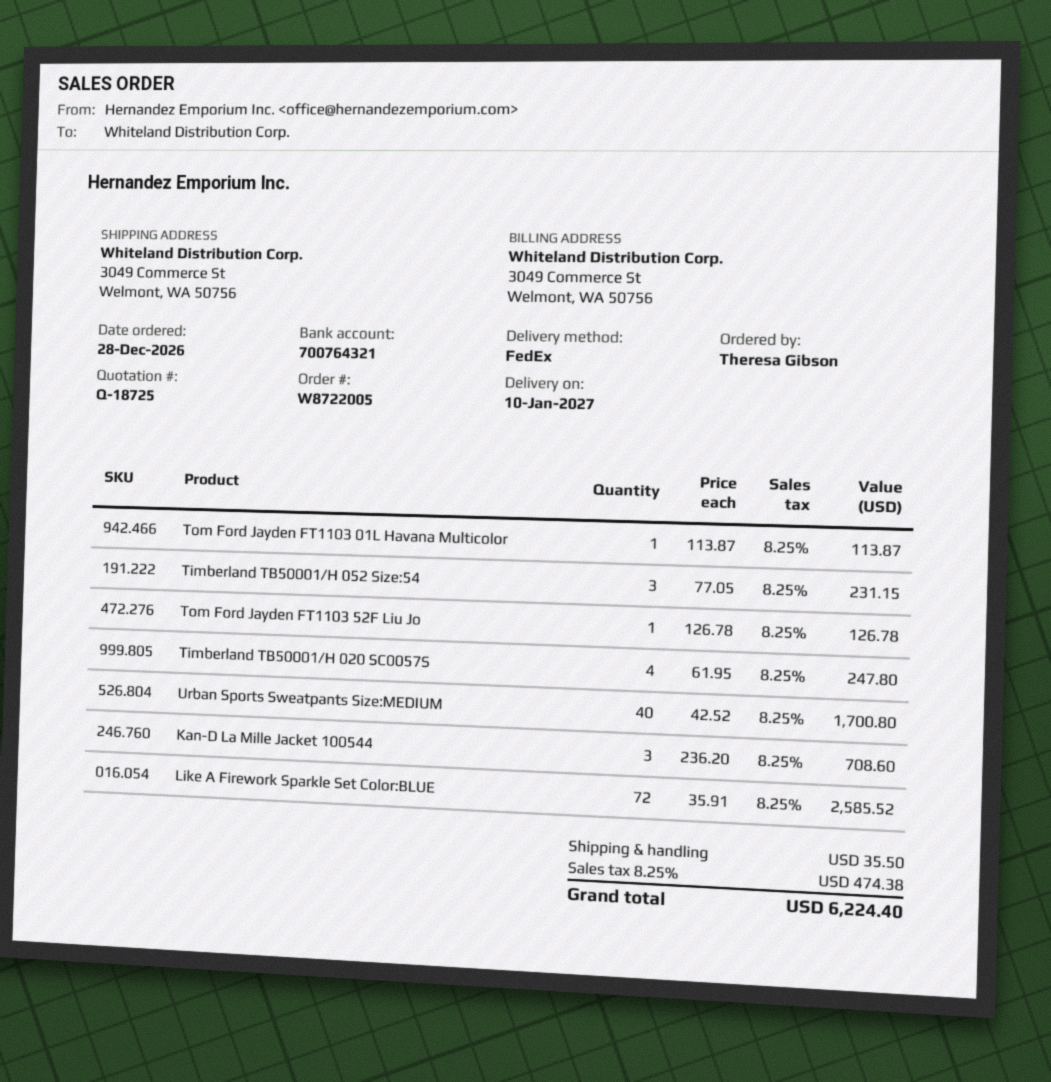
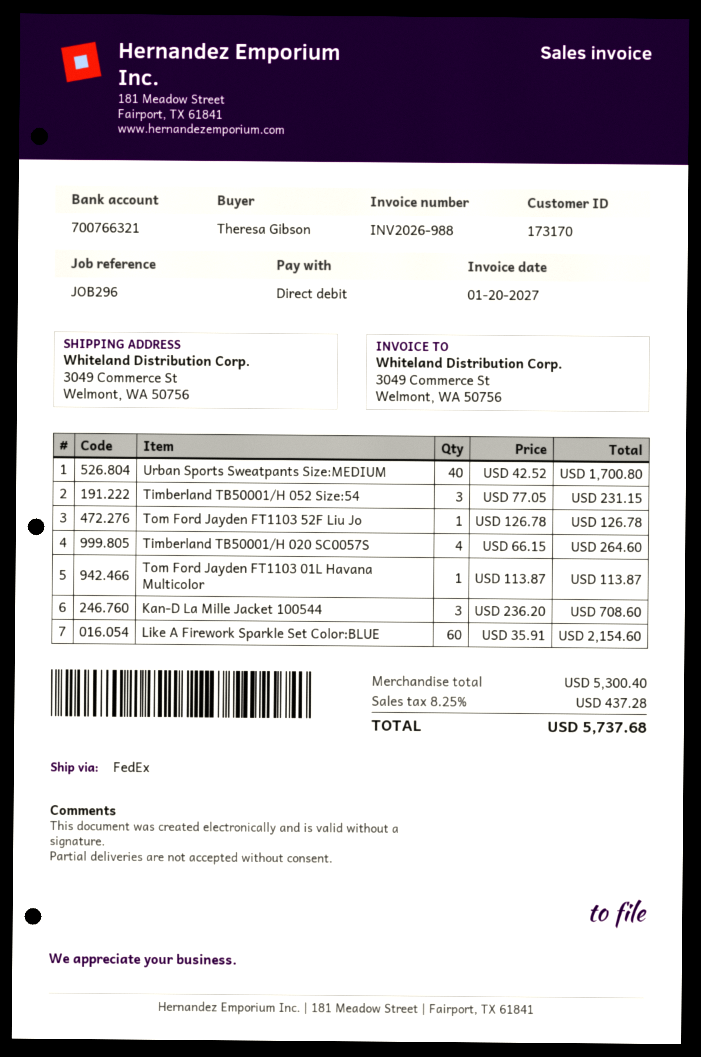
bank account: 700764321 -> 700766321
Timberland TB50001/H 020 SC0057S: 4 x 61.95 = 247.80 -> 4 x 66.15 = 264.60
Like A Firework Sparkle Set Color:BLUE: 72 x 35.91 = 2585.52 -> 60 x 35.91 = 2154.60
shipping: 35.50 -> none
tax: 8.25% = 474.38 -> 8.25% = 437.28
total: 6224.40 -> 5737.68

